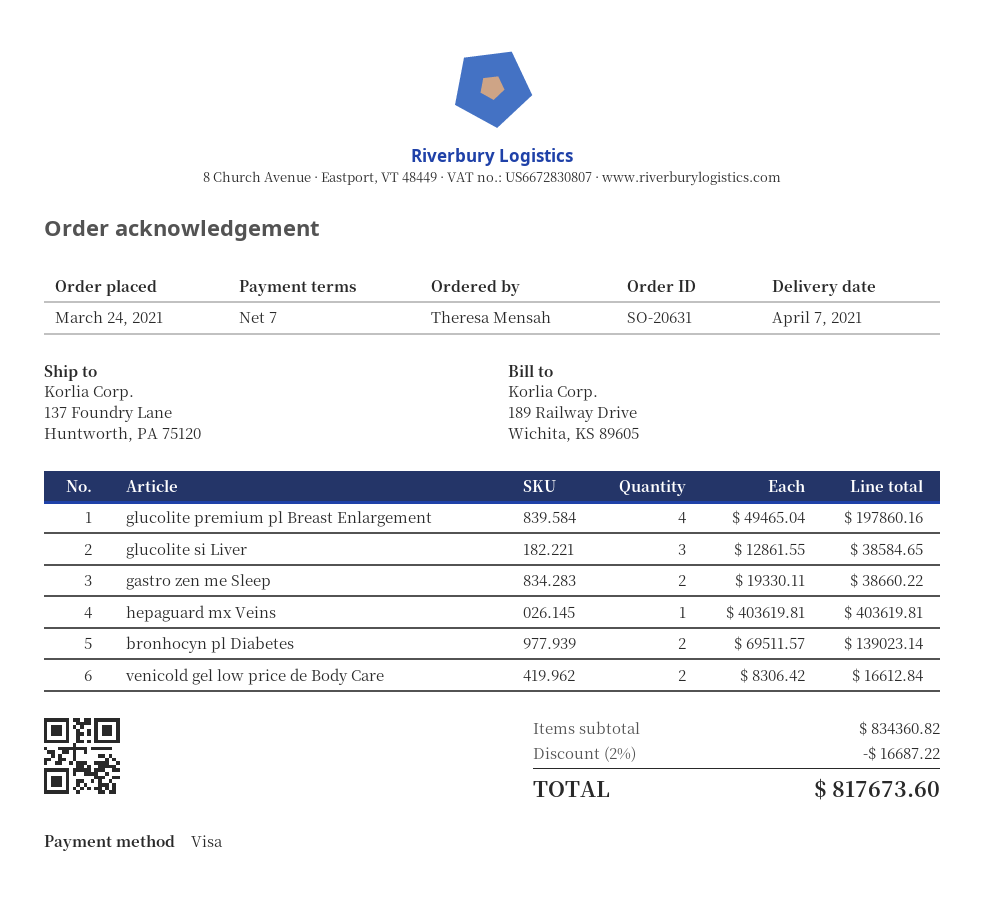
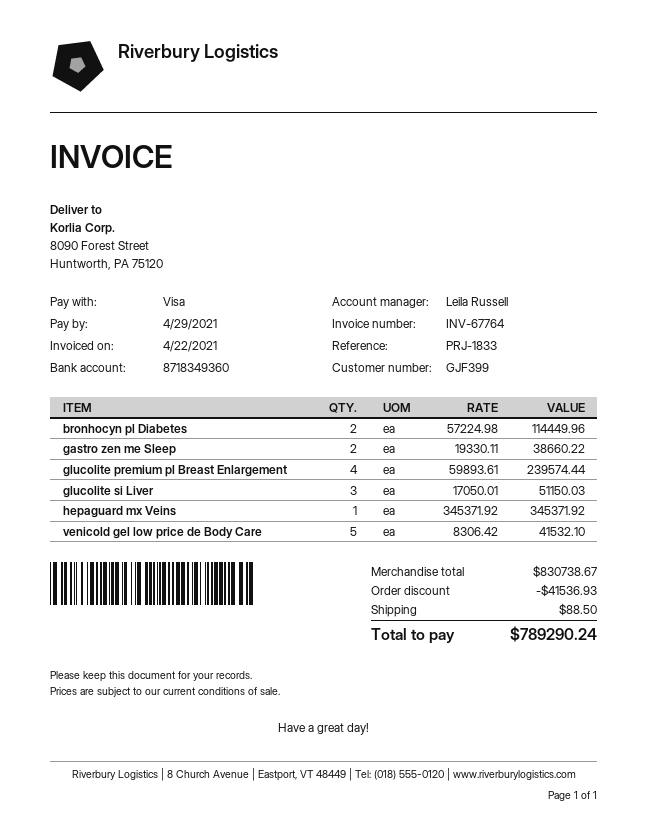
ship to: 137 Foundry Lane, Huntworth, PA 75120 -> 8090 Forest Street, Huntworth, PA 75120
glucolite premium pl Breast Enlargement: 4 x 49465.04 = 197860.16 -> 4 x 59893.61 = 239574.44
glucolite si Liver: 3 x 12861.55 = 38584.65 -> 3 x 17050.01 = 51150.03
hepaguard mx Veins: 1 x 403619.81 = 403619.81 -> 1 x 345371.92 = 345371.92
bronhocyn pl Diabetes: 2 x 69511.57 = 139023.14 -> 2 x 57224.98 = 114449.96
venicold gel low price de Body Сare: 2 x 8306.42 = 16612.84 -> 5 x 8306.42 = 41532.10
subtotal: 834360.82 -> 830738.67
discount: 16687.22 -> 41536.93
shipping: none -> 88.50
total: 817673.60 -> 789290.24

